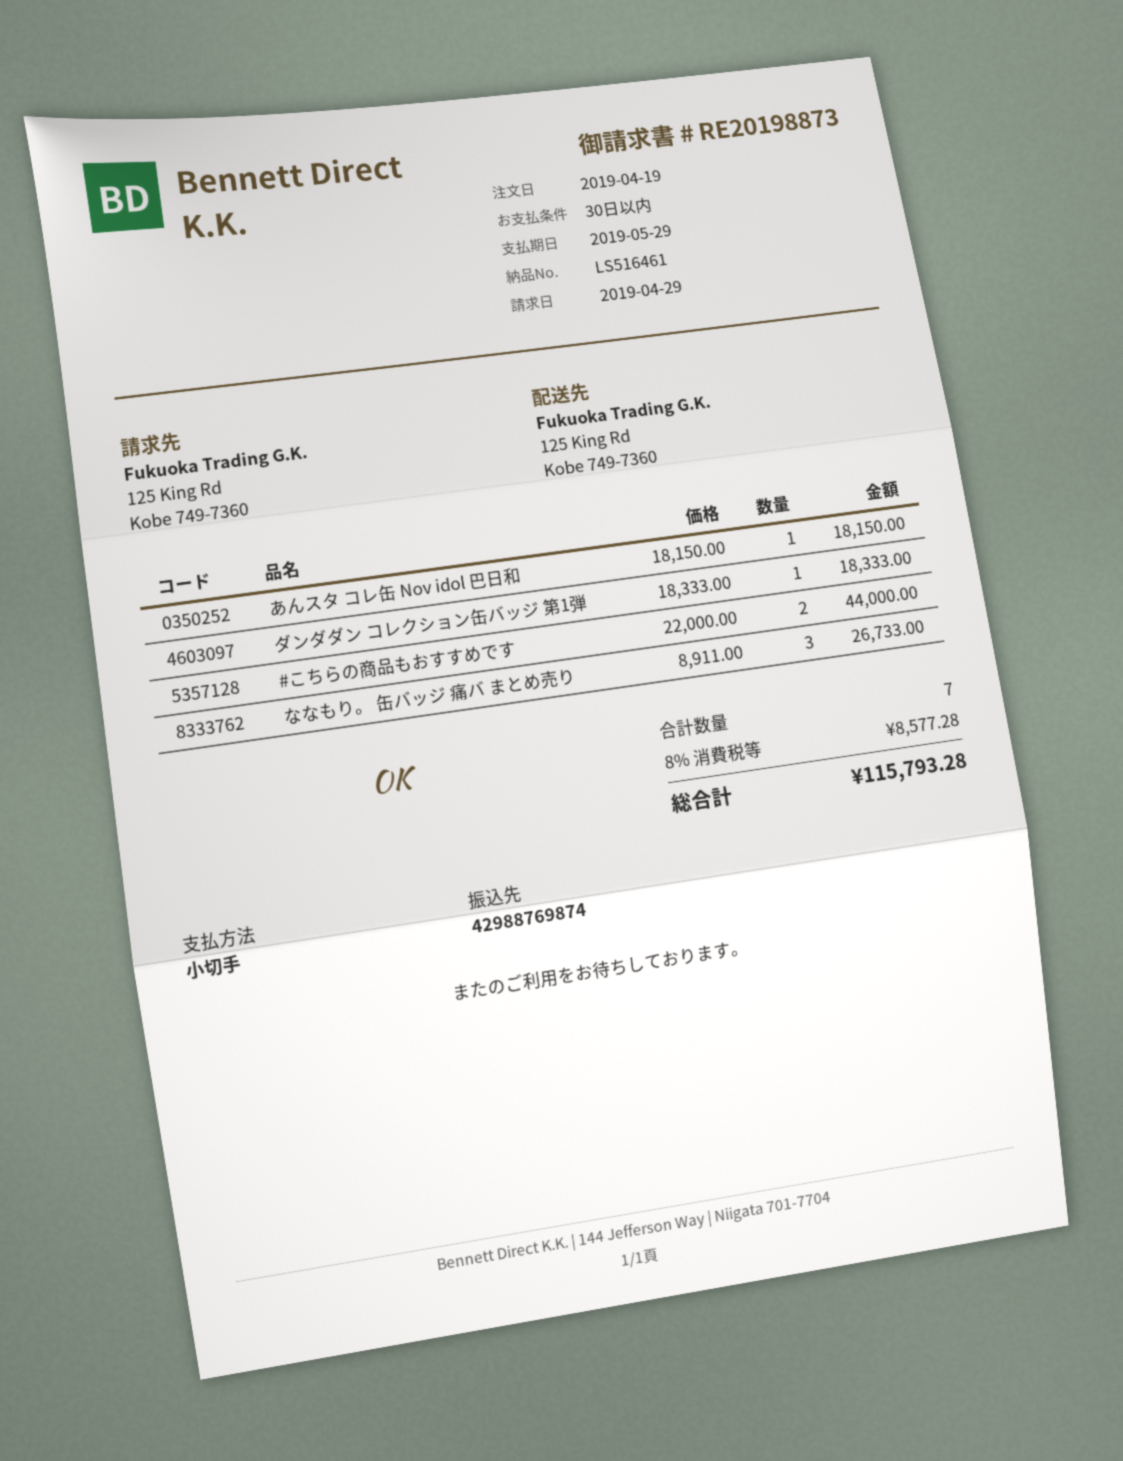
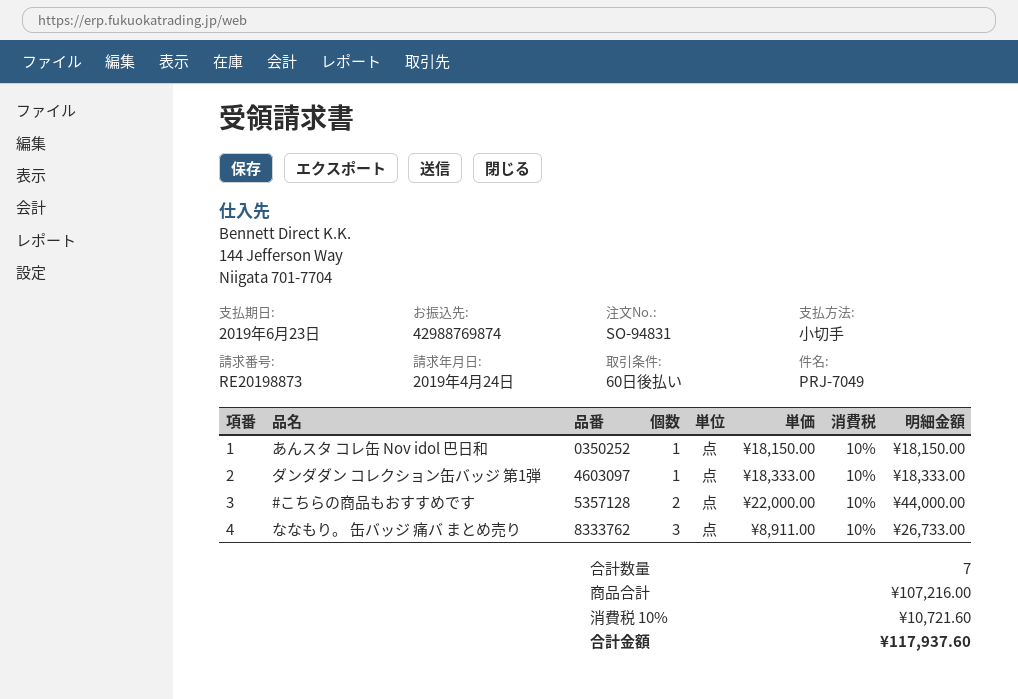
invoice date: 2019-04-29 -> 2019-04-24
payment terms: 30 days -> 60 days
due date: 2019-05-29 -> 2019-06-23
tax: 8% = 8577.28 -> 10% = 10721.60
total: 115793.28 -> 117937.60

